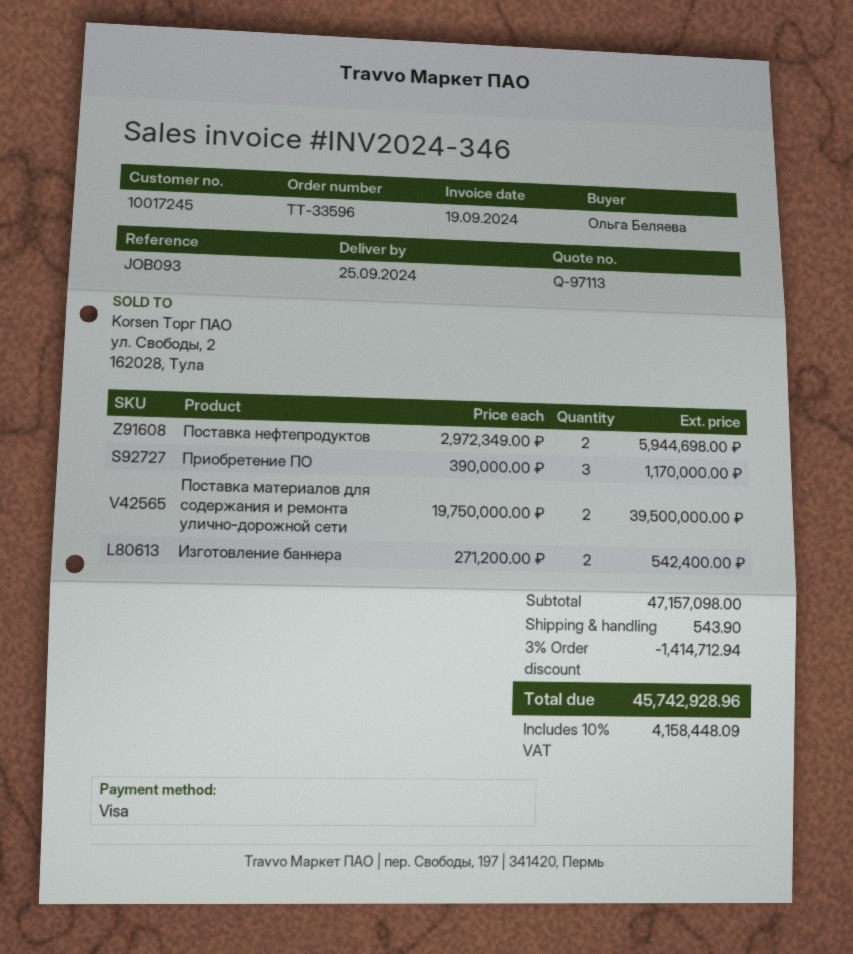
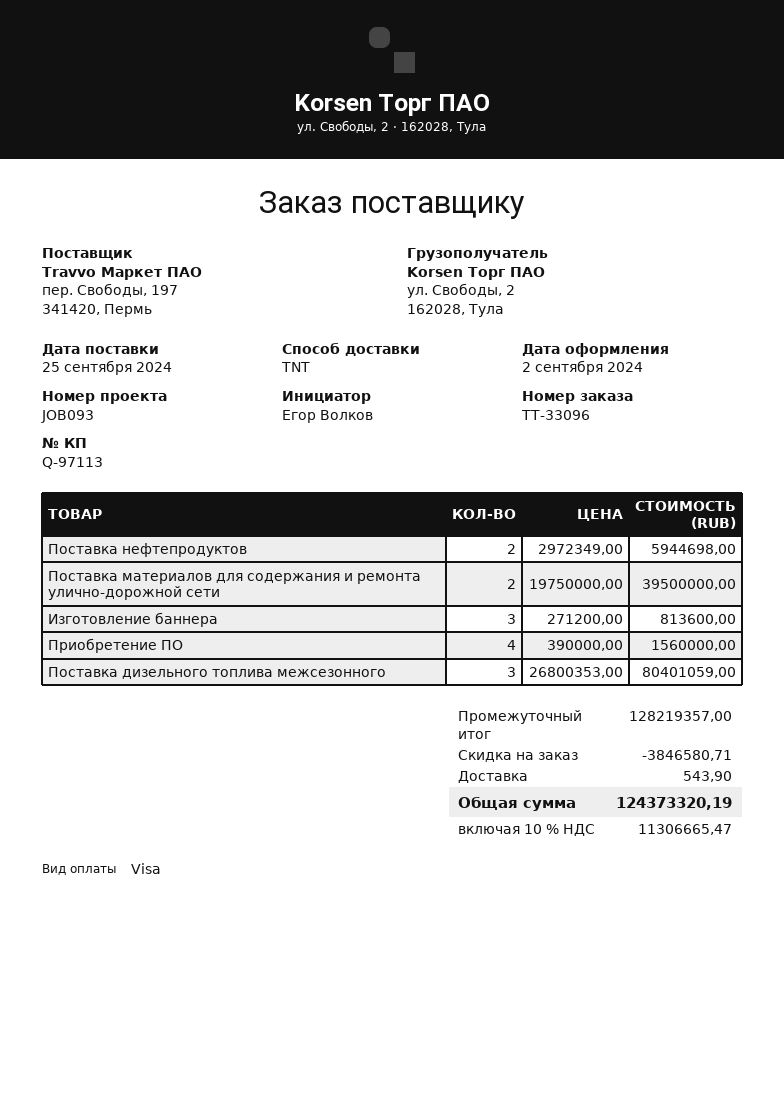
order number: TT-33596 -> TT-33096
ordered by: Ольга Беляева -> Егор Волков
Приобретение ПО: 3 x 390000.00 = 1170000.00 -> 4 x 390000.00 = 1560000.00
Изготовление баннера: 2 x 271200.00 = 542400.00 -> 3 x 271200.00 = 813600.00
Поставка дизельного топлива межсезонного: none -> 3 x 26800353.00 = 80401059.00
subtotal: 47157098.00 -> 128219357.00
discount: 1414712.94 -> 3846580.71
tax: 10% = 4158448.09 -> 10% = 11306665.47
total: 45742928.96 -> 124373320.19

